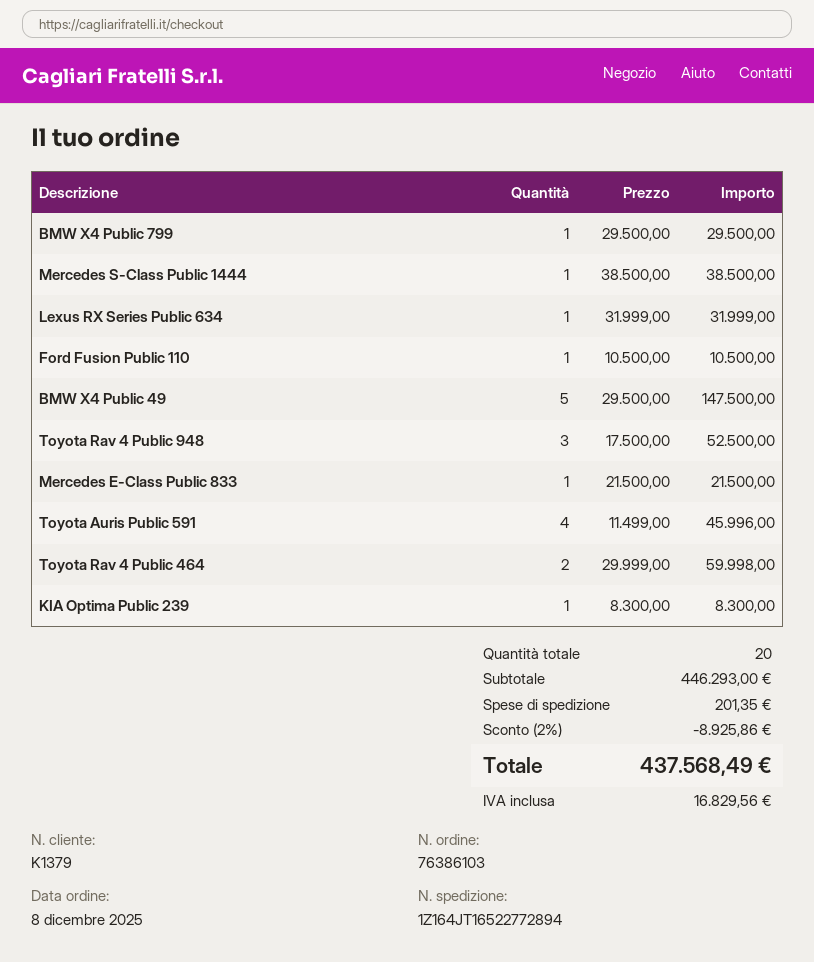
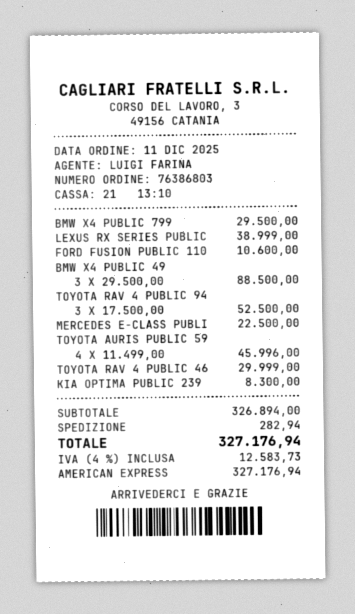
order number: 76386103 -> 76386803
order date: 2025-12-08 -> 2025-12-11
Mercedes S-Class Public 1444: 1 x 38500.00 = 38500.00 -> none
Lexus RX Series Public 634: 1 x 31999.00 = 31999.00 -> 1 x 38999.00 = 38999.00
Ford Fusion Public 110: 1 x 10500.00 = 10500.00 -> 1 x 10600.00 = 10600.00
BMW X4 Public 49: 5 x 29500.00 = 147500.00 -> 3 x 29500.00 = 88500.00
Mercedes E-Class Public 833: 1 x 21500.00 = 21500.00 -> 1 x 22500.00 = 22500.00
Toyota Rav 4 Public 464: 2 x 29999.00 = 59998.00 -> 1 x 29999.00 = 29999.00
subtotal: 446293.00 -> 326894.00
discount: 2% = 8925.86 -> none
shipping: 201.35 -> 282.94
tax: 16829.56 -> 12583.73
total: 437568.49 -> 327176.94

